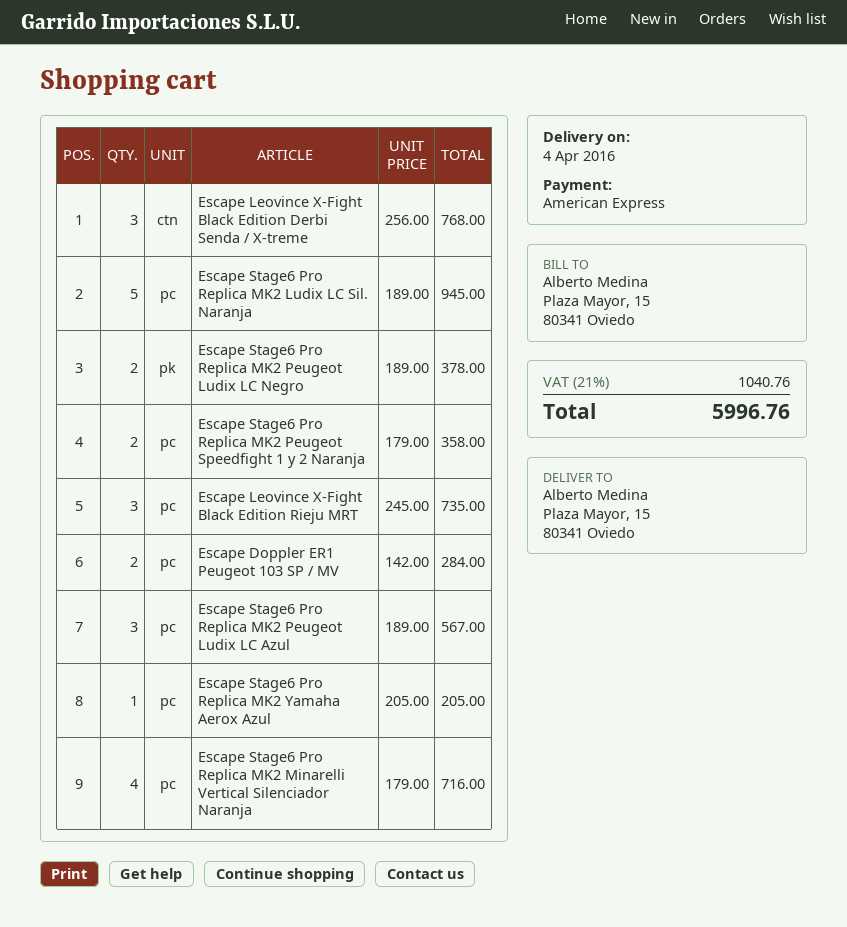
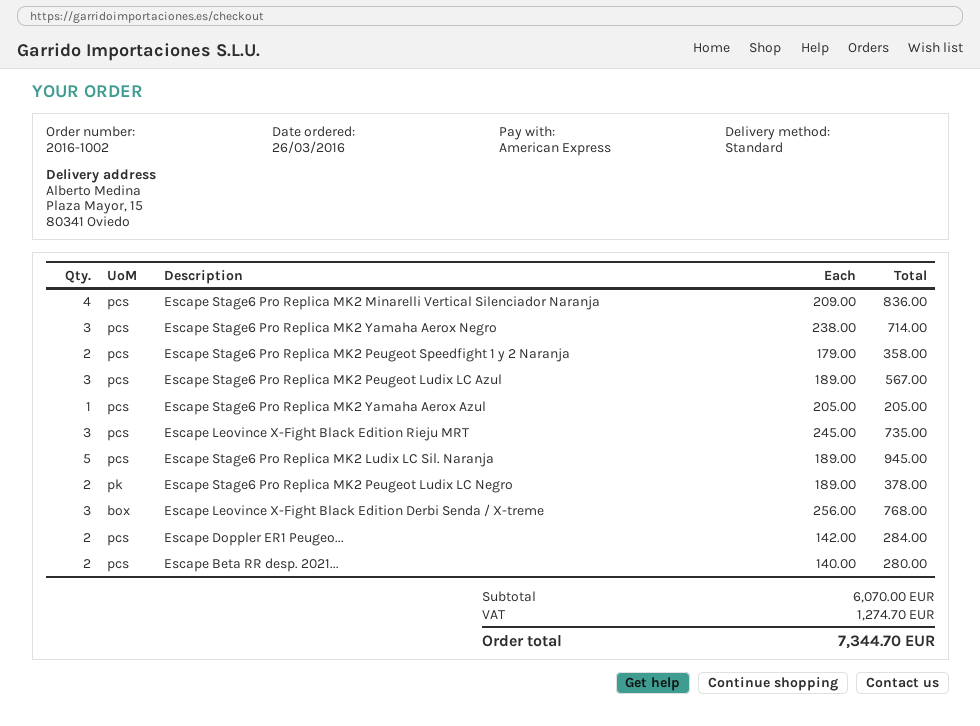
Escape Stage6 Pro Replica MK2 Minarelli Vertical Silenciador Naranja: 4 x 179.00 = 716.00 -> 4 x 209.00 = 836.00
Escape Stage6 Pro Replica MK2 Yamaha Aerox Negro: none -> 3 x 238.00 = 714.00
Escape Beta RR desp. 2021...: none -> 2 x 140.00 = 280.00
tax: 1040.76 -> 1274.70
total: 5996.76 -> 7344.70

